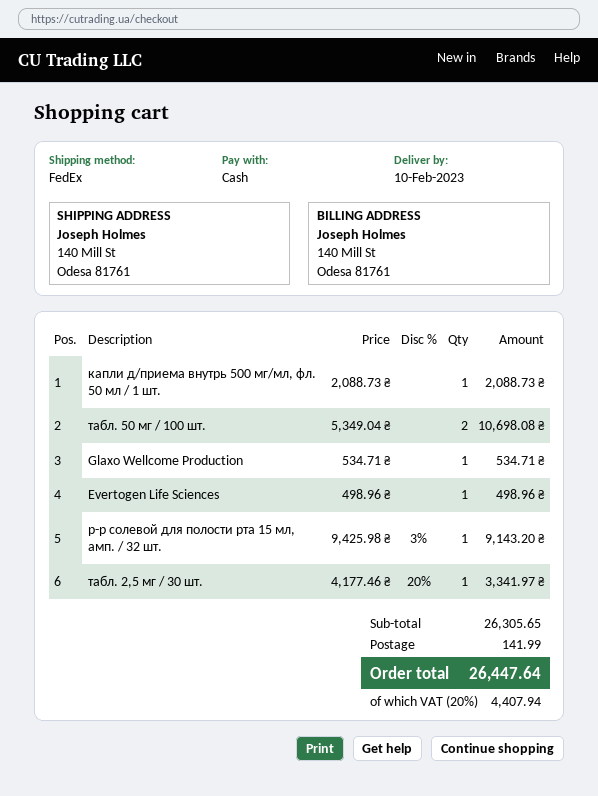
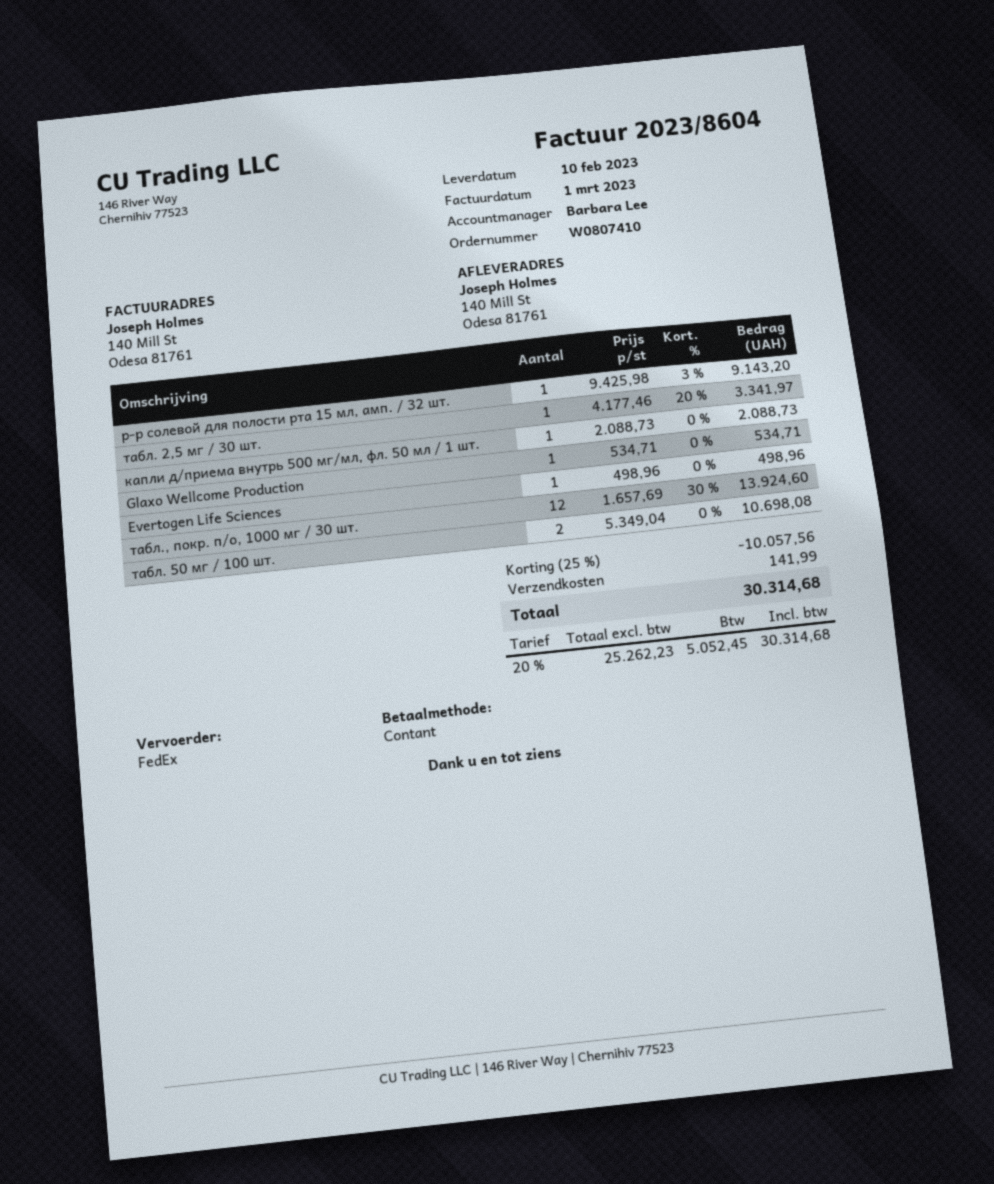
табл., покр. п/о, 1000 мг / 30 шт.: none -> 12 x 1657.69 - 30% = 13924.60
discount: none -> 25% = 10057.56
tax: 20% = 4407.94 -> 20% = 5052.45
total: 26447.64 -> 30314.68

